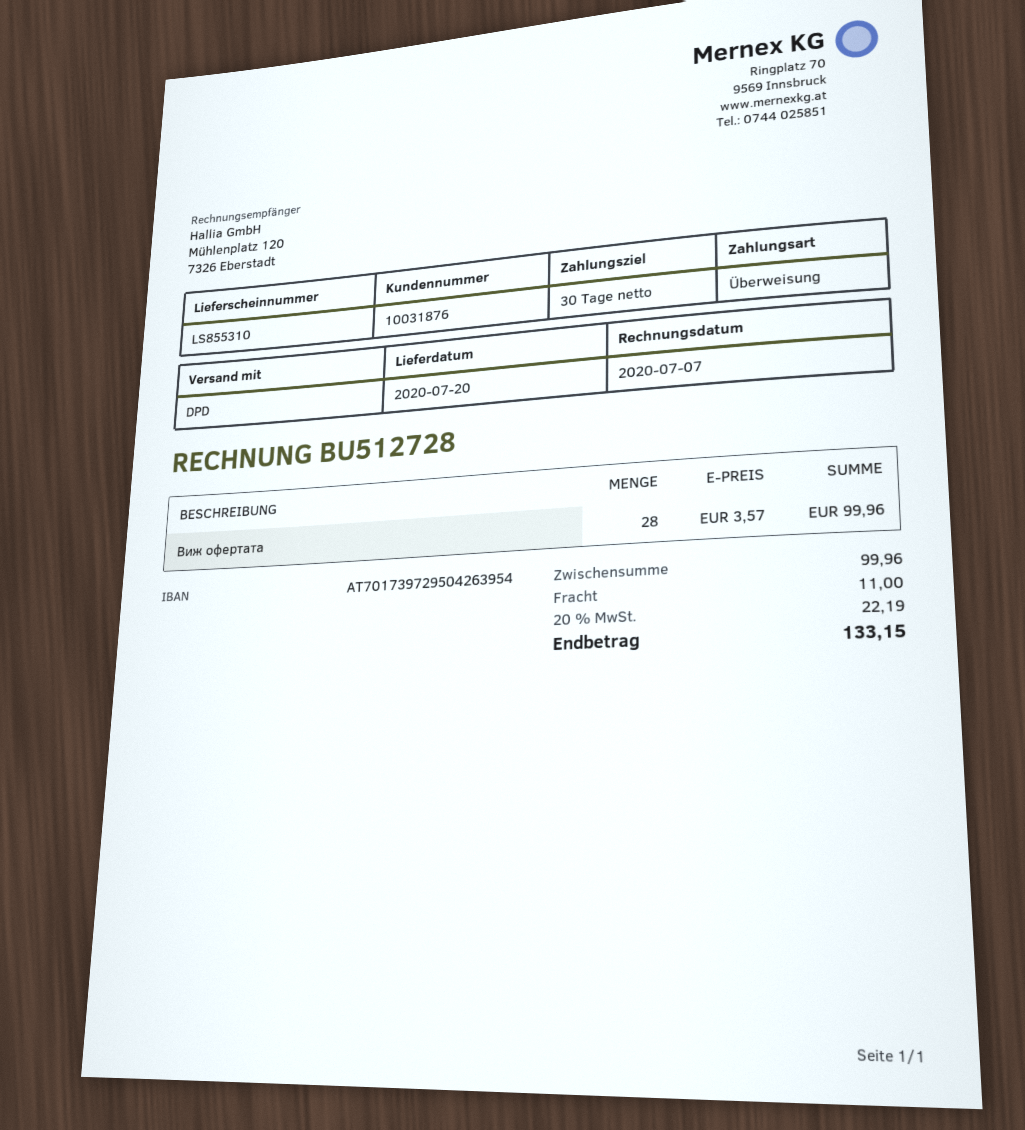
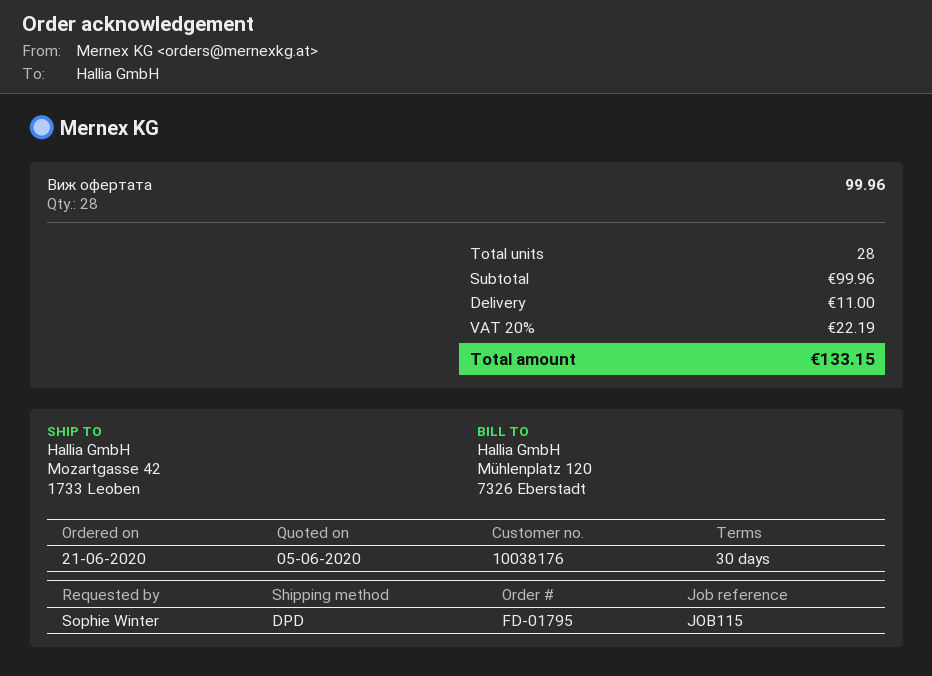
customer number: 10031876 -> 10038176

